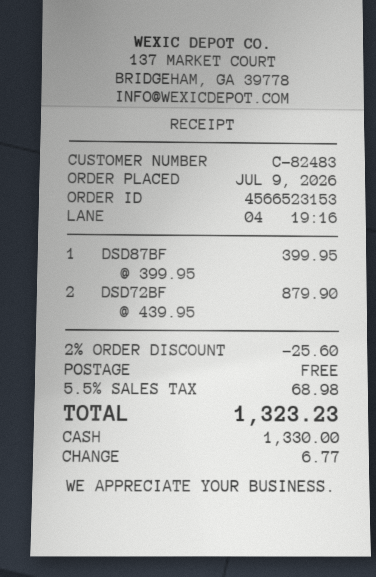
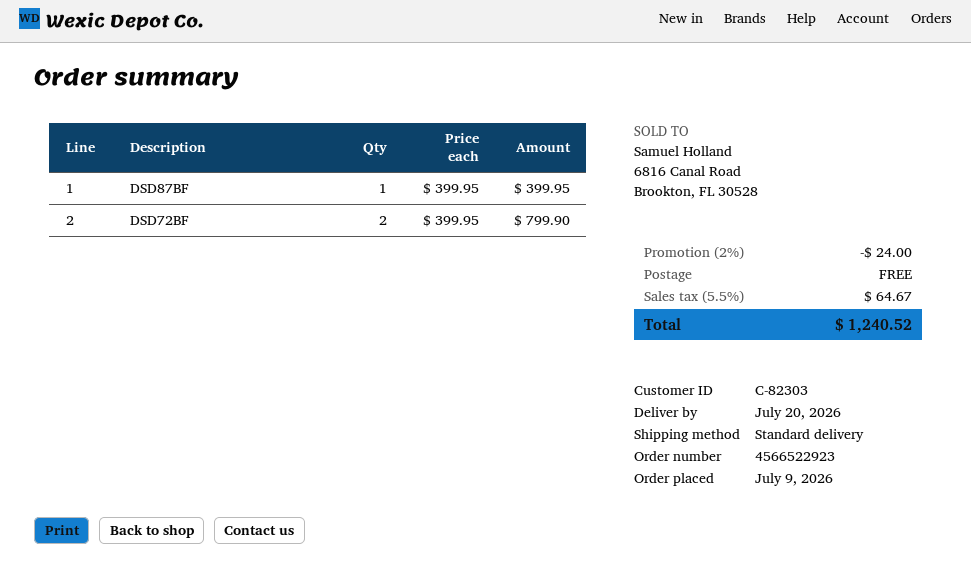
order number: 4566523153 -> 4566522923
customer number: C-82483 -> C-82303
DSD72BF: 2 x 439.95 = 879.90 -> 2 x 399.95 = 799.90
discount: 2% = 25.60 -> 2% = 24.00
tax: 5.5% = 68.98 -> 5.5% = 64.67
total: 1323.23 -> 1240.52

